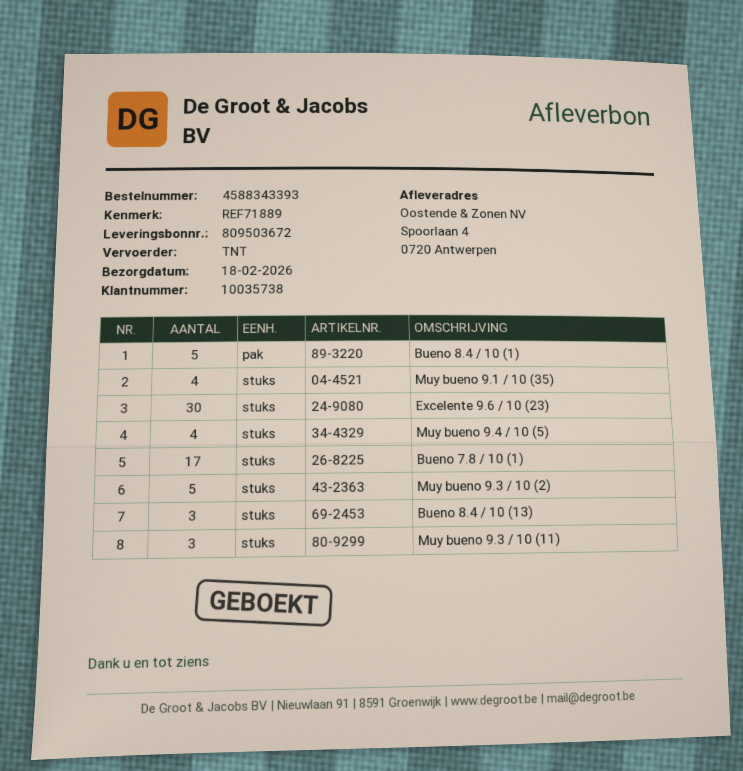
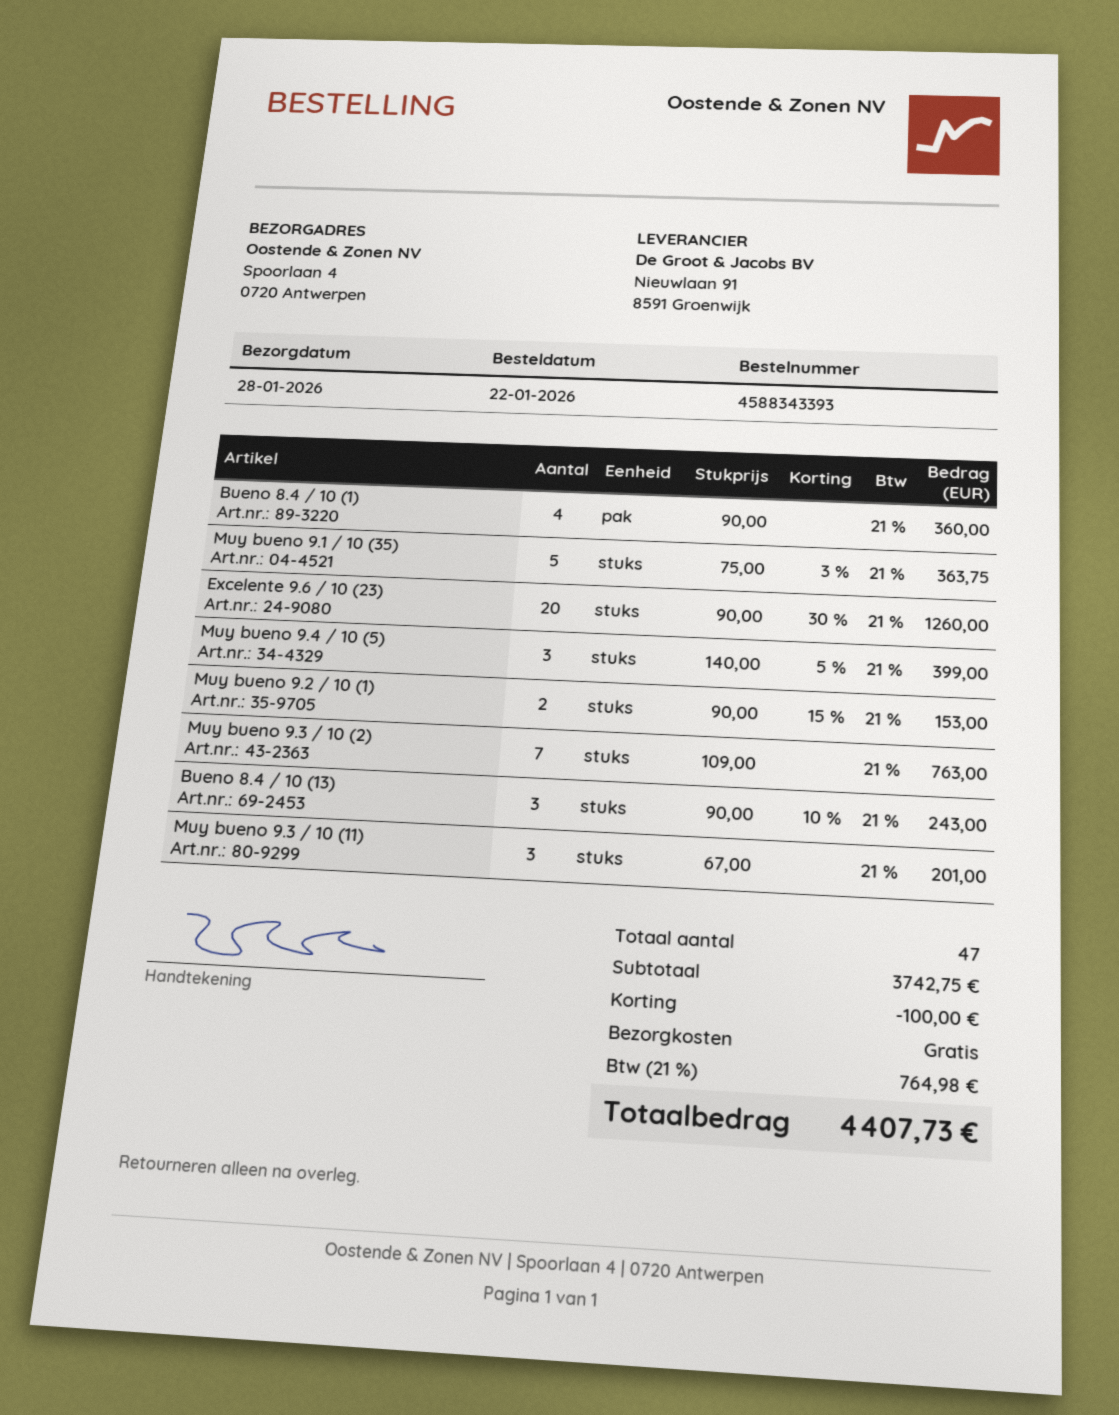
delivery date: 2026-02-18 -> 2026-01-28
Bueno 8.4 / 10 (1): 5 -> 4
Muy bueno 9.1 / 10 (35): 4 -> 5
Excelente 9.6 / 10 (23): 30 -> 20
Muy bueno 9.4 / 10 (5): 4 -> 3
Bueno 7.8 / 10 (1): 17 -> none
Muy bueno 9.3 / 10 (2): 5 -> 7
Muy bueno 9.2 / 10 (1): none -> 2

